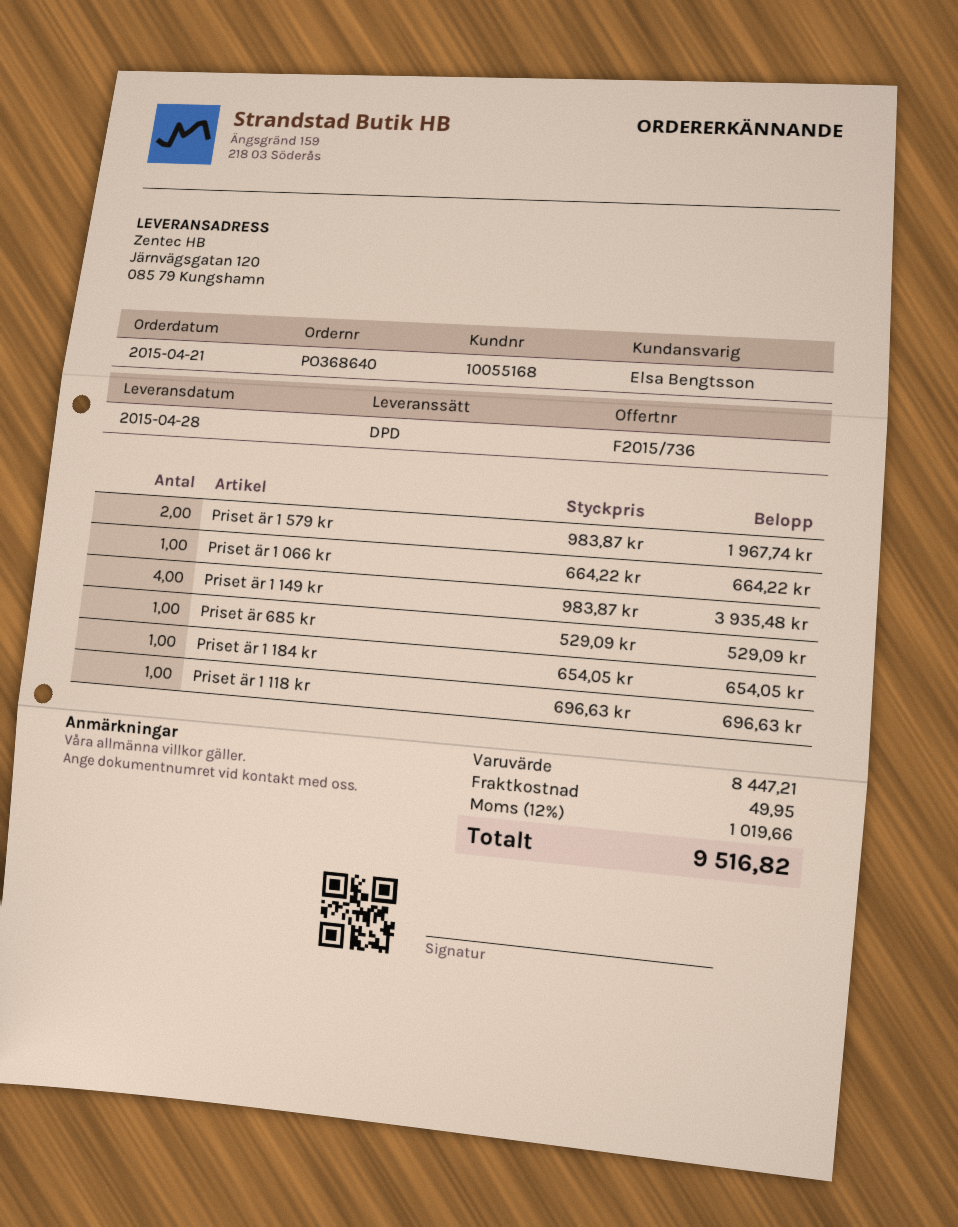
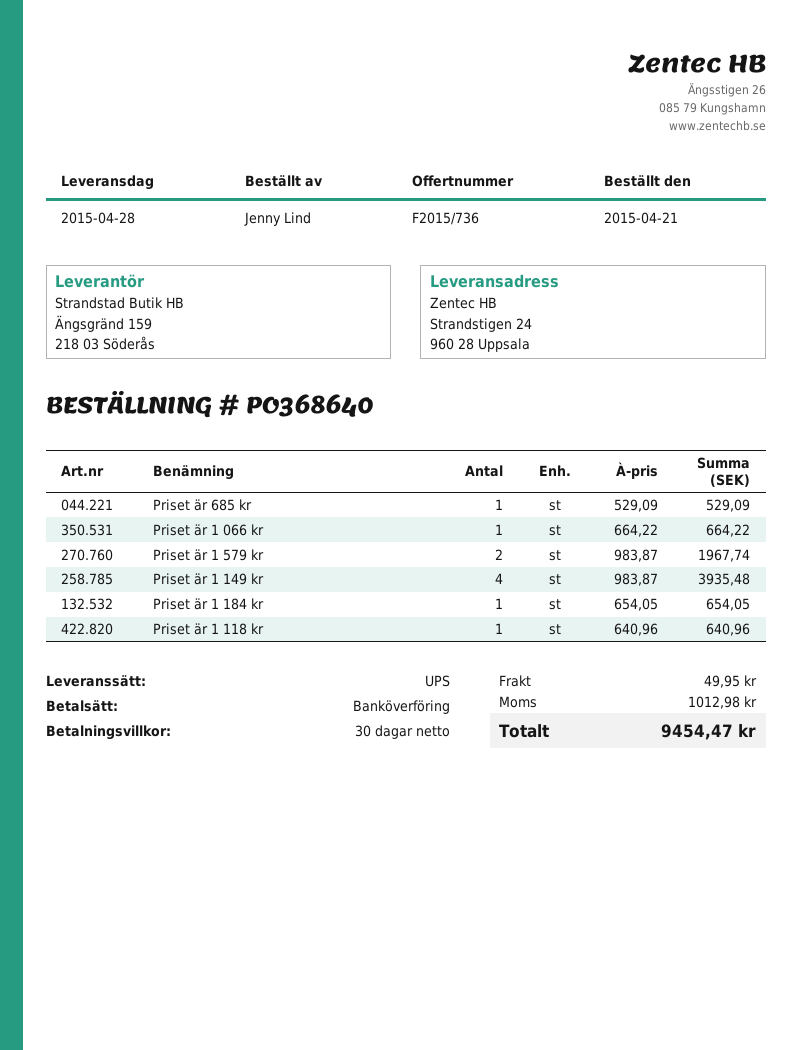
shipping method: DPD -> UPS
ship to: Järnvägsgatan 120, 085 79 Kungshamn -> Strandstigen 24, 960 28 Uppsala
Priset är 1 118 kr: 1 x 696.63 = 696.63 -> 1 x 640.96 = 640.96
tax: 1019.66 -> 1012.98
total: 9516.82 -> 9454.47

